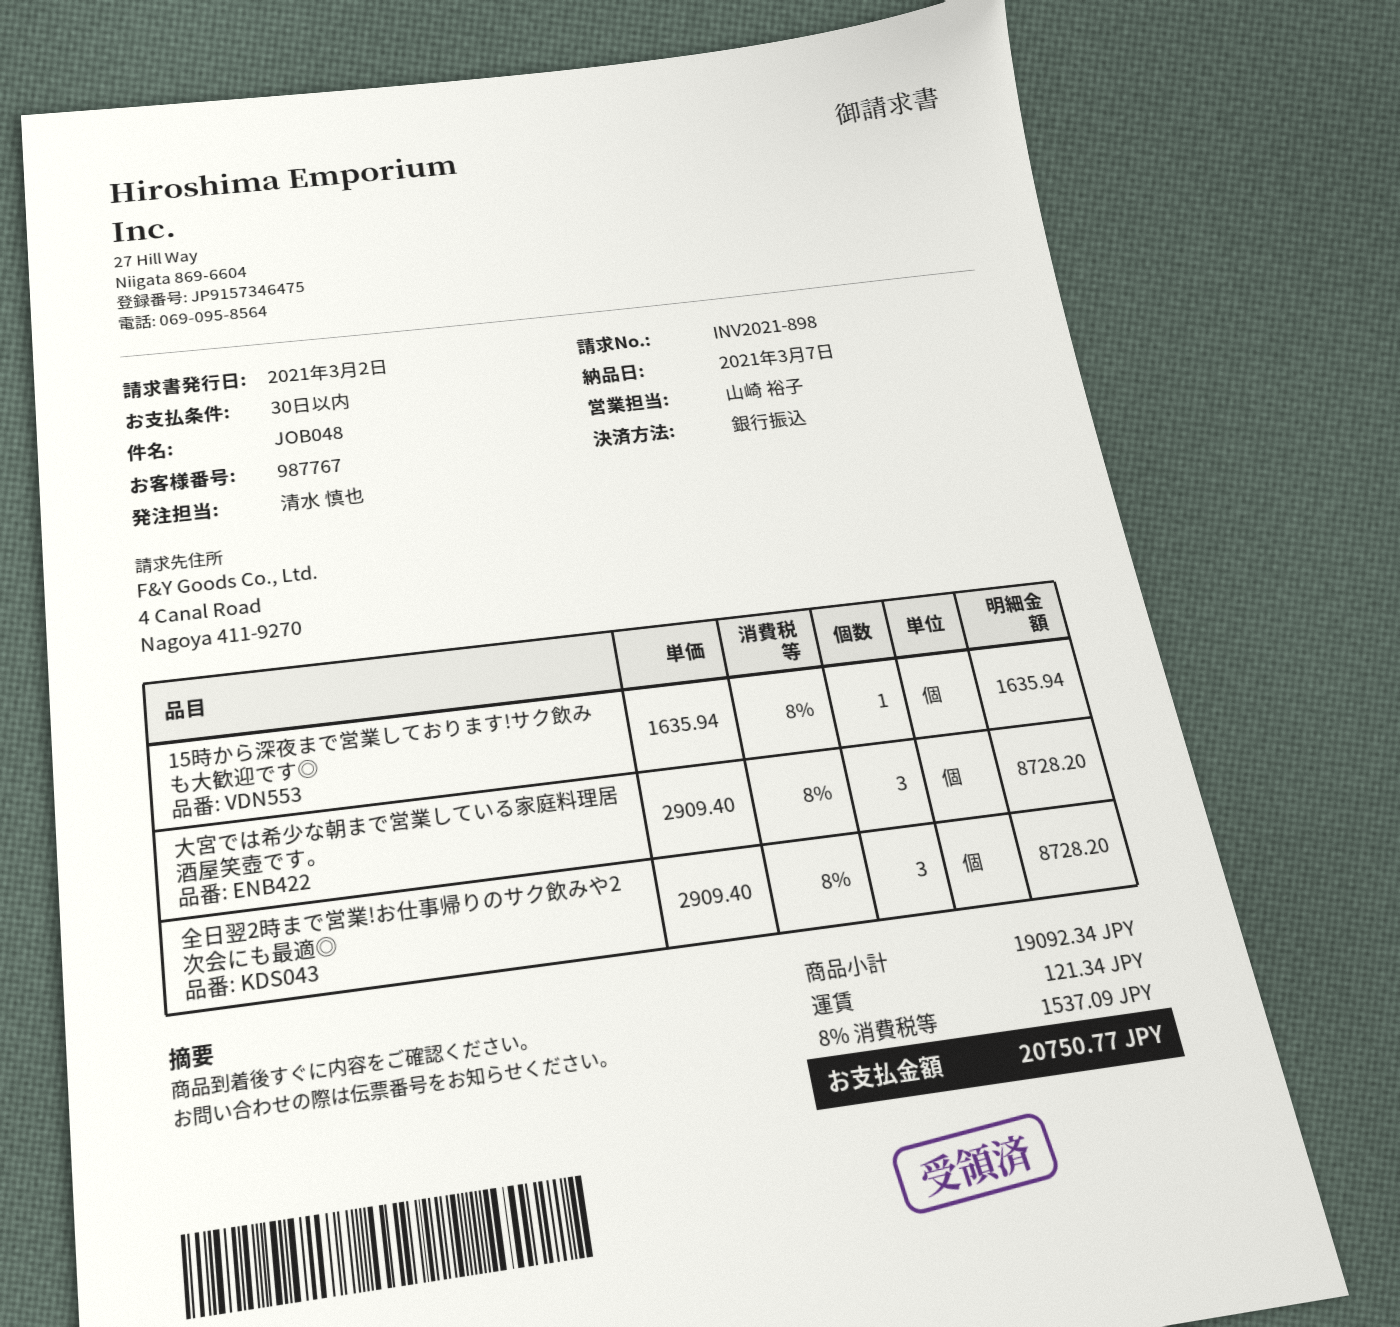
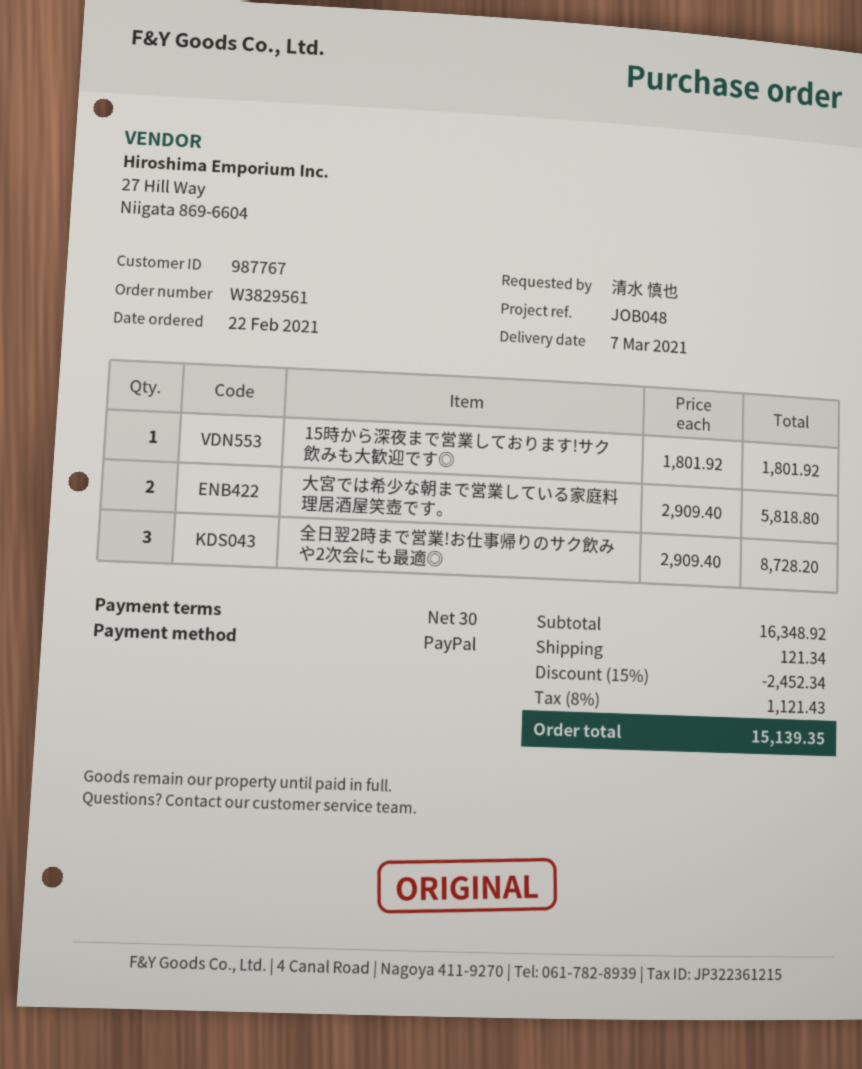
payment method: bank transfer -> PayPal
15時から深夜まで営業しております!サク飲みも大歓迎です◎: 1 x 1635.94 = 1635.94 -> 1 x 1801.92 = 1801.92
大宮では希少な朝まで営業している家庭料理居酒屋笑壺です。: 3 x 2909.40 = 8728.20 -> 2 x 2909.40 = 5818.80
subtotal: 19092.34 -> 16348.92
discount: none -> 15% = 2452.34
tax: 8% = 1537.09 -> 8% = 1121.43
total: 20750.77 -> 15139.35

